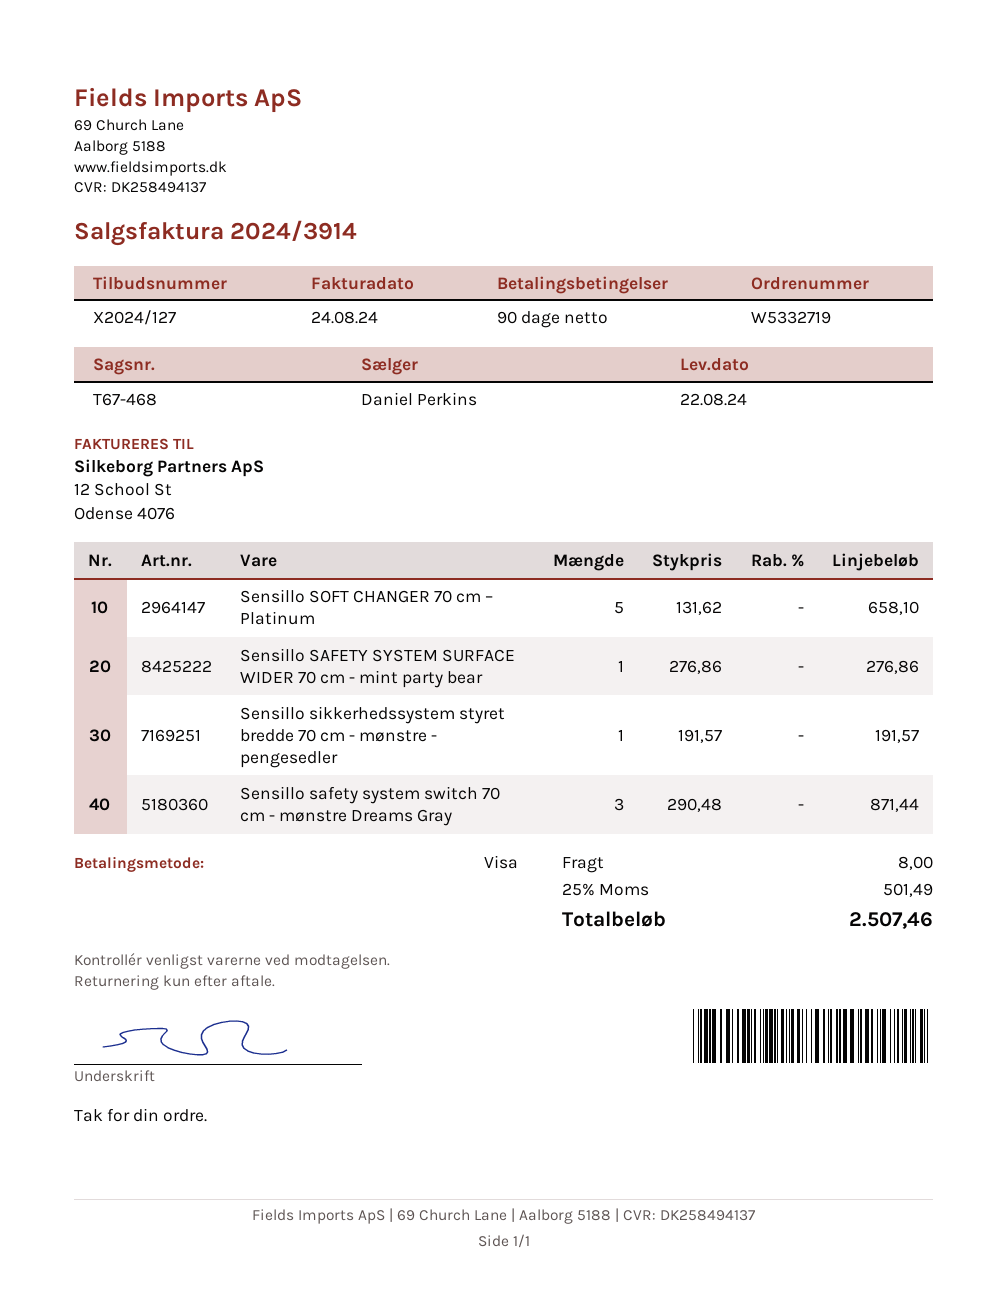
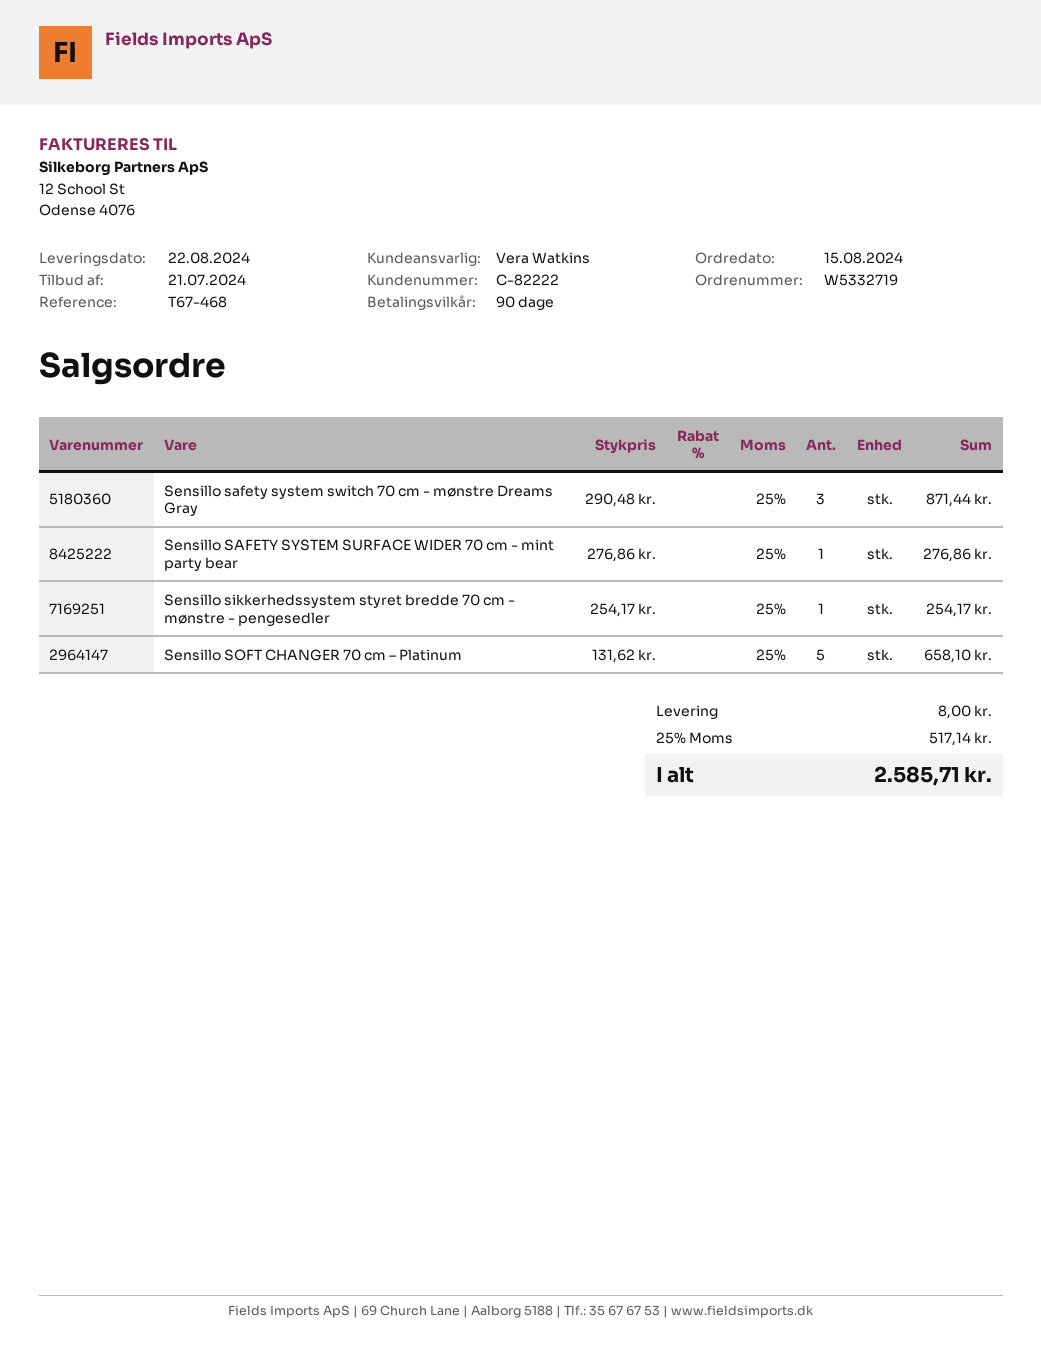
sales rep: Daniel Perkins -> Vera Watkins
Sensillo sikkerhedssystem styret bredde 70 cm - mønstre - pengesedler: 1 x 191.57 = 191.57 -> 1 x 254.17 = 254.17
tax: 25% = 501.49 -> 25% = 517.14
total: 2507.46 -> 2585.71

